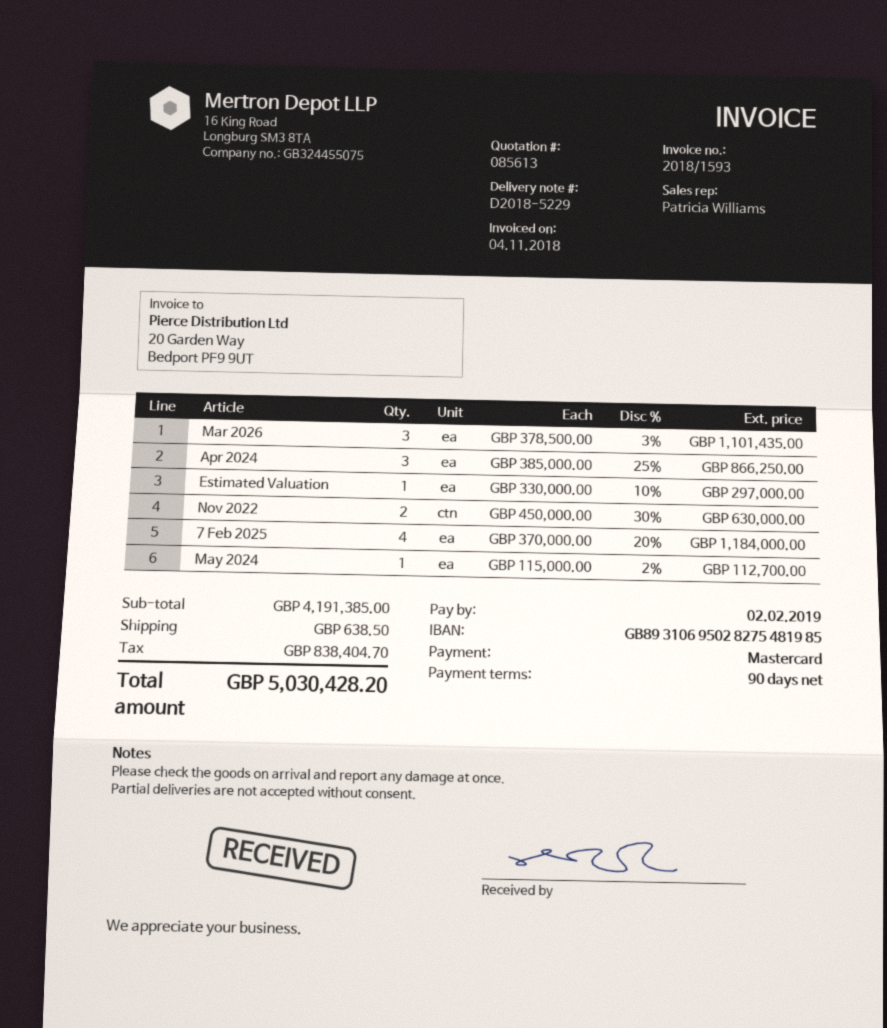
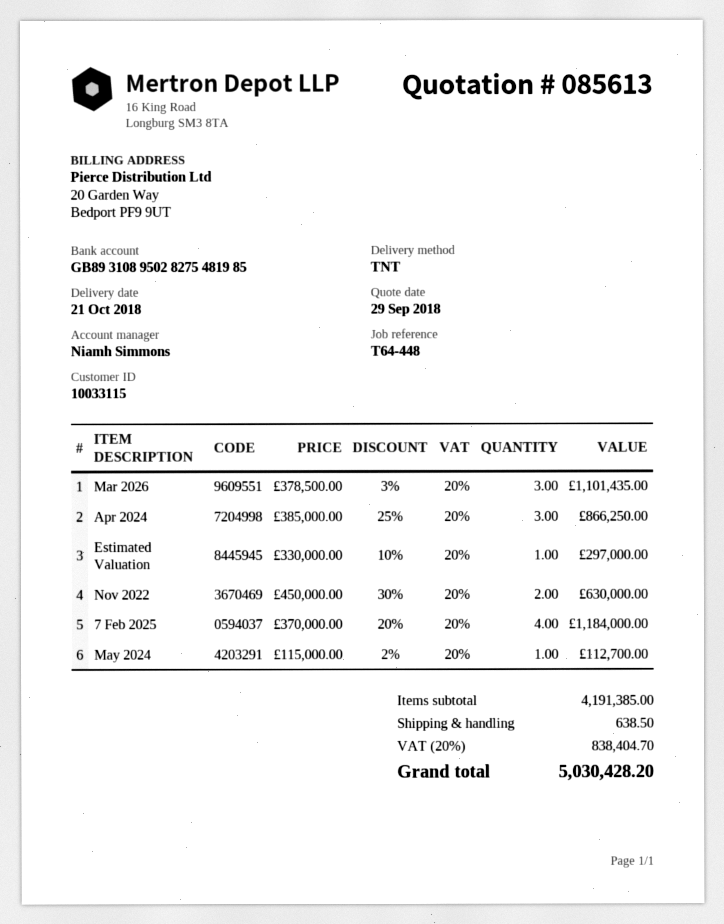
sales rep: Patricia Williams -> Niamh Simmons
bank account: GB89310695028275481985 -> GB89310895028275481985

